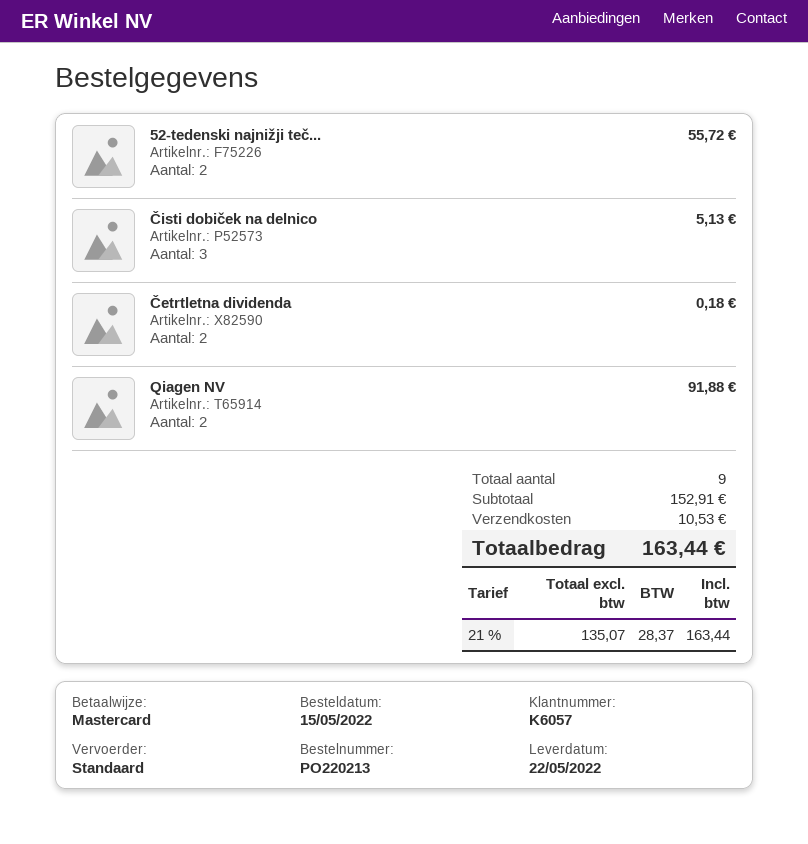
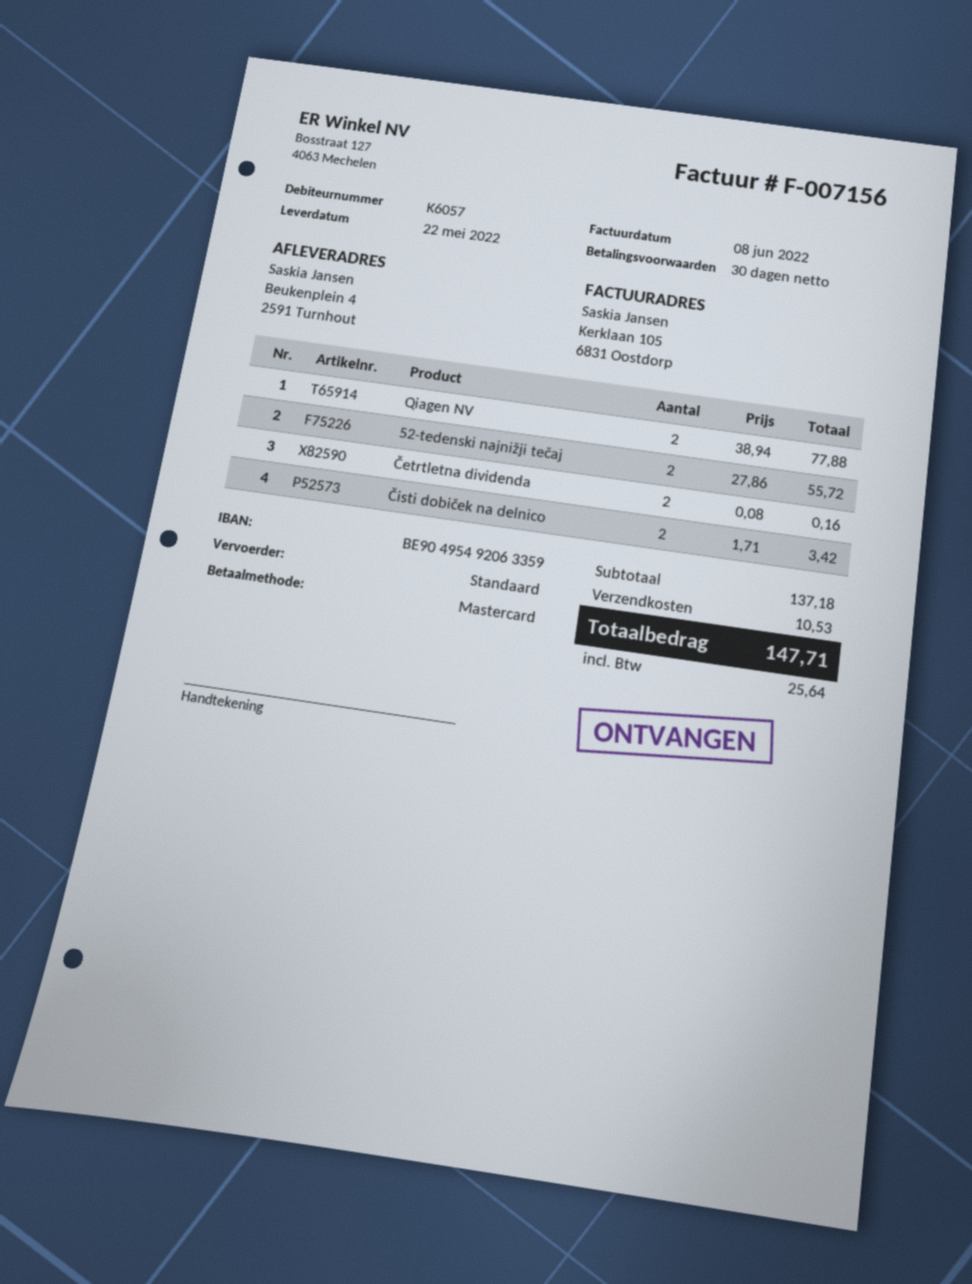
Čisti dobiček na delnico: 3 for 5.13 -> 2 for 3.42
Četrtletna dividenda: 2 for 0.18 -> 2 for 0.16
Qiagen NV: 2 for 91.88 -> 2 for 77.88
subtotal: 152.91 -> 137.18
tax: 28.37 -> 25.64
total: 163.44 -> 147.71

